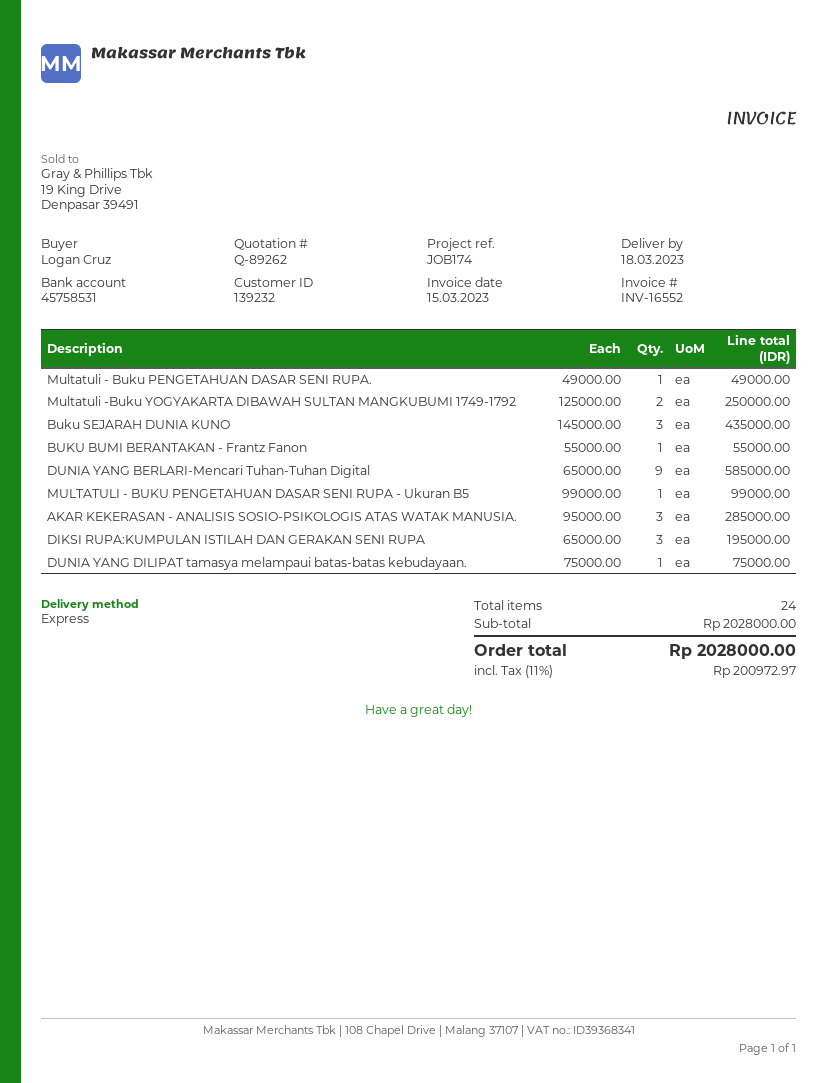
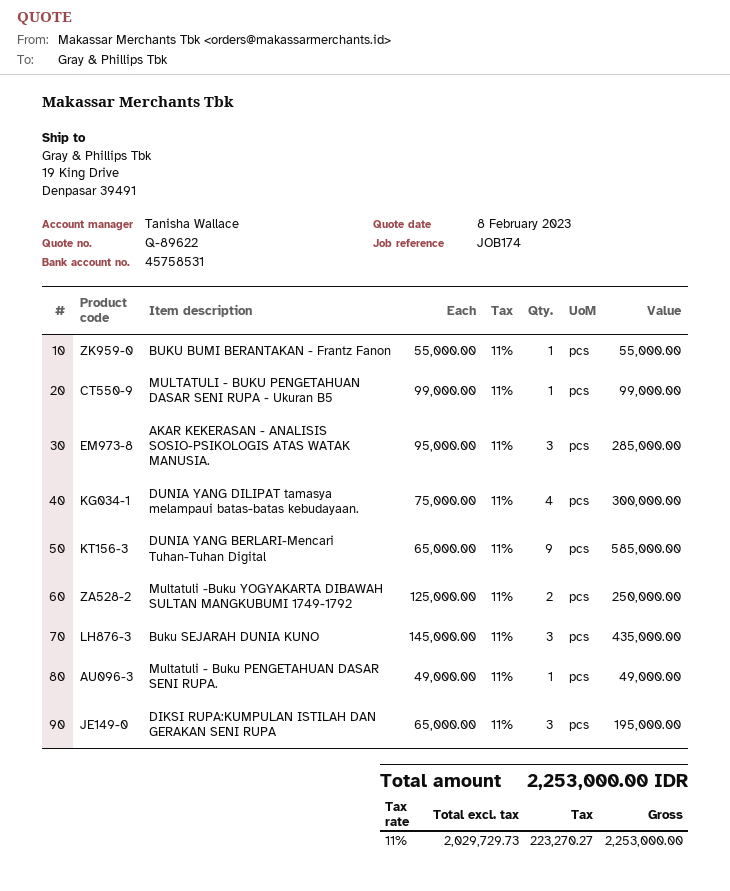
quote number: Q-89262 -> Q-89622
DUNIA YANG DILIPAT tamasya melampaui batas-batas kebudayaan.: 1 x 75000.00 = 75000.00 -> 4 x 75000.00 = 300000.00
tax: 11% = 200972.97 -> 11% = 223270.27
total: 2028000.00 -> 2253000.00

